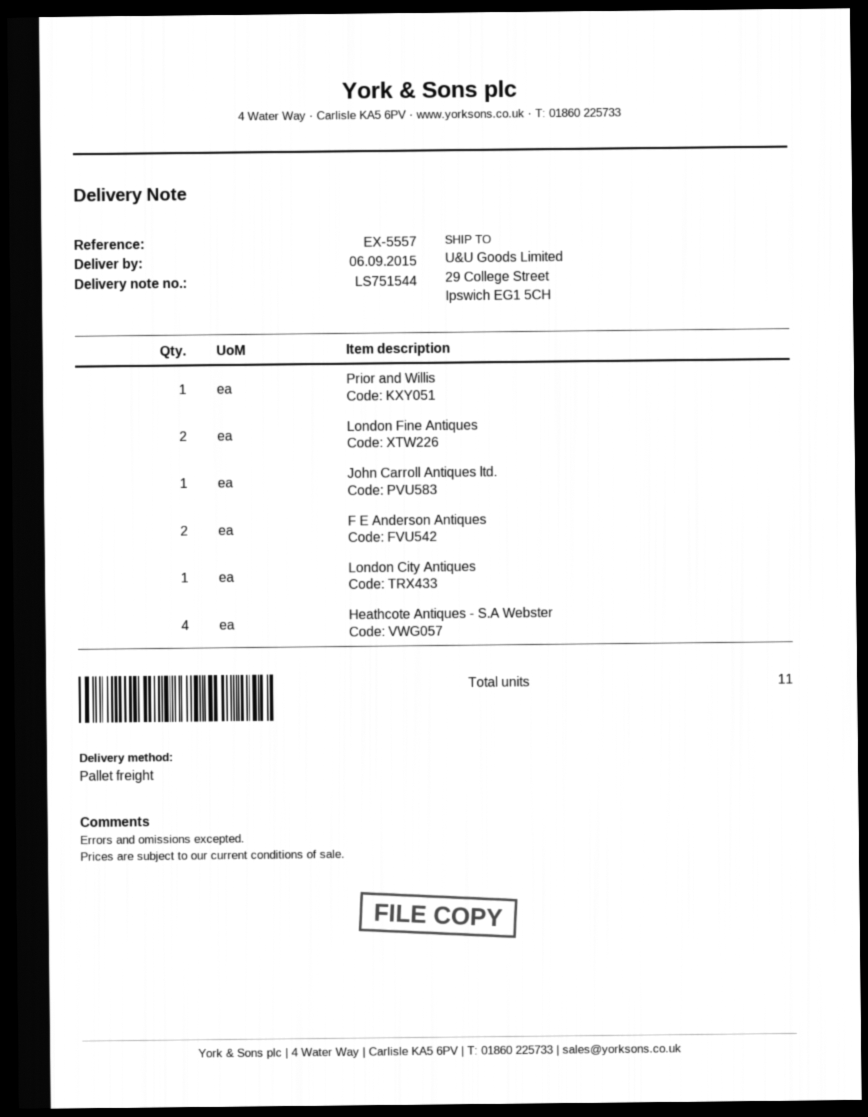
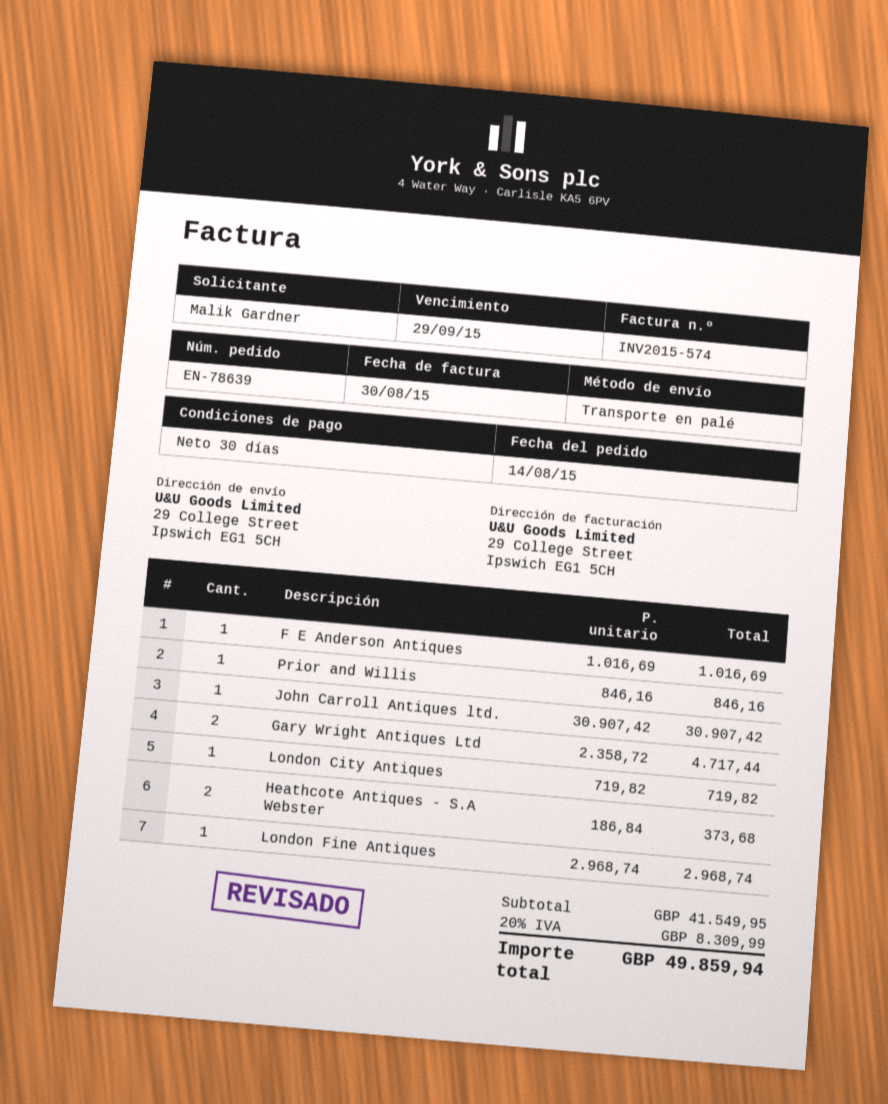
London Fine Antiques: 2 -> 1
F E Anderson Antiques: 2 -> 1
Heathcote Antiques - S.A Webster: 4 -> 2
Gary Wright Antiques Ltd: none -> 2

